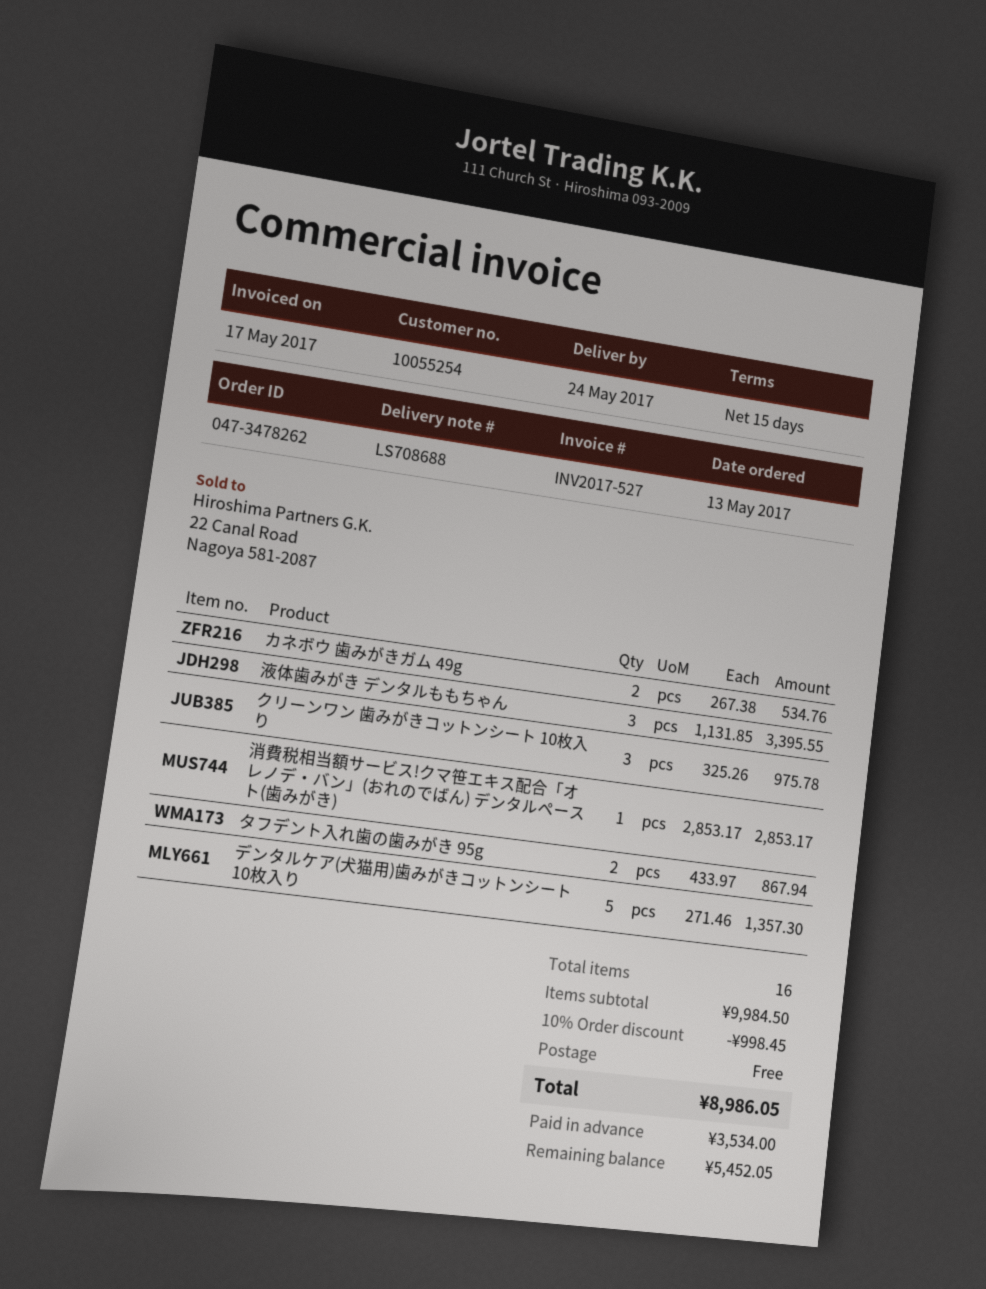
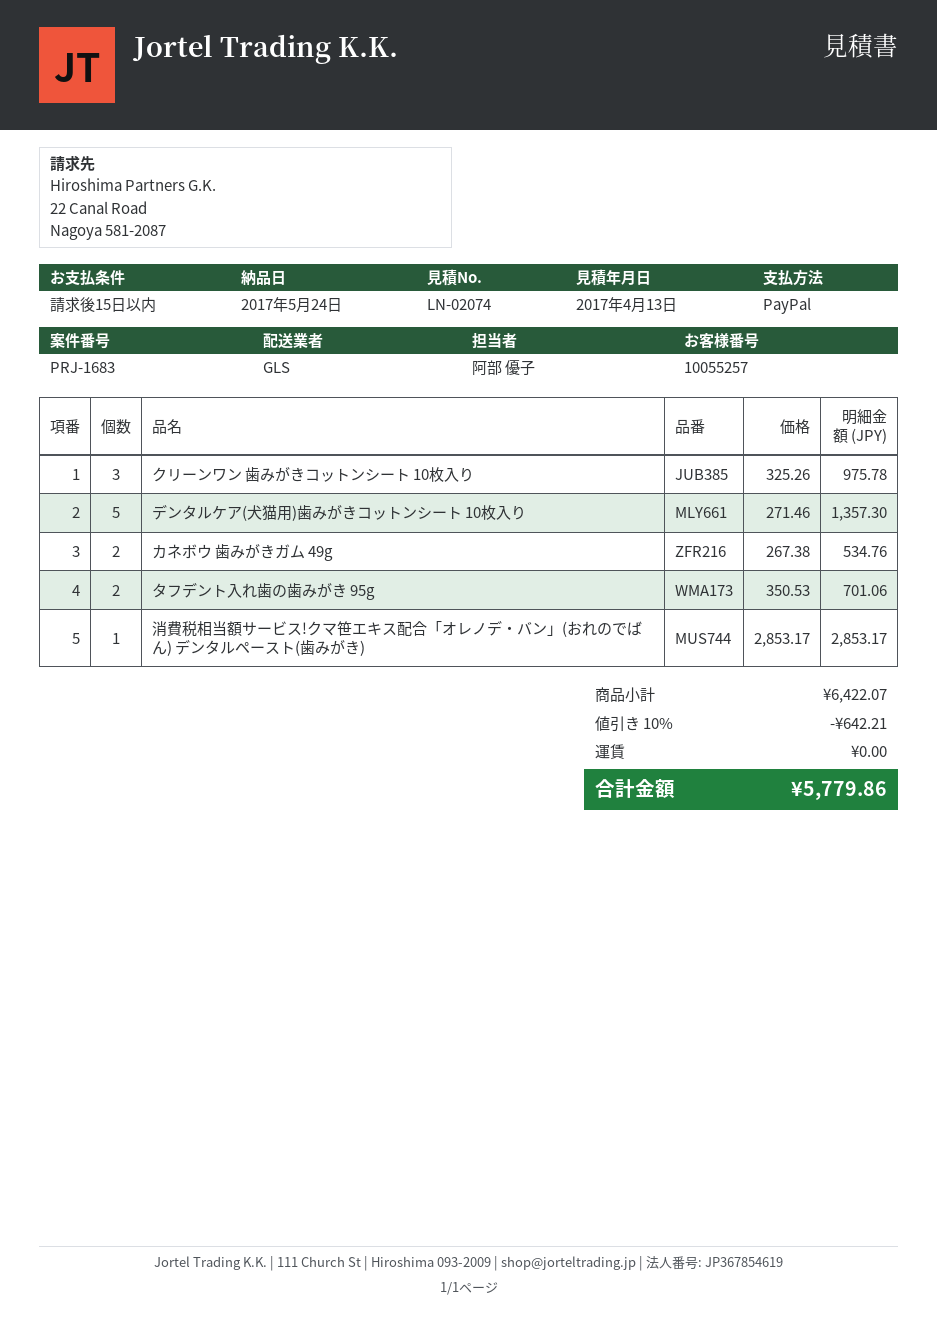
customer number: 10055254 -> 10055257
液体歯みがき デンタルももちゃん: 3 x 1131.85 = 3395.55 -> none
タフデント入れ歯の歯みがき 95g: 2 x 433.97 = 867.94 -> 2 x 350.53 = 701.06
subtotal: 9984.50 -> 6422.07
discount: 10% = 998.45 -> 10% = 642.21
total: 8986.05 -> 5779.86

